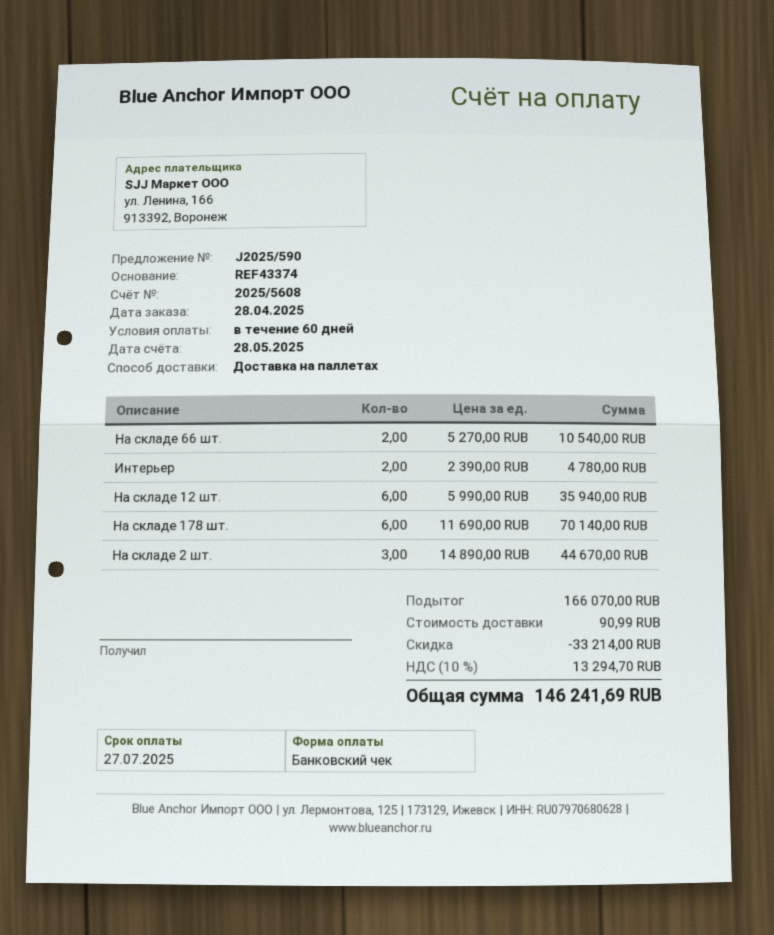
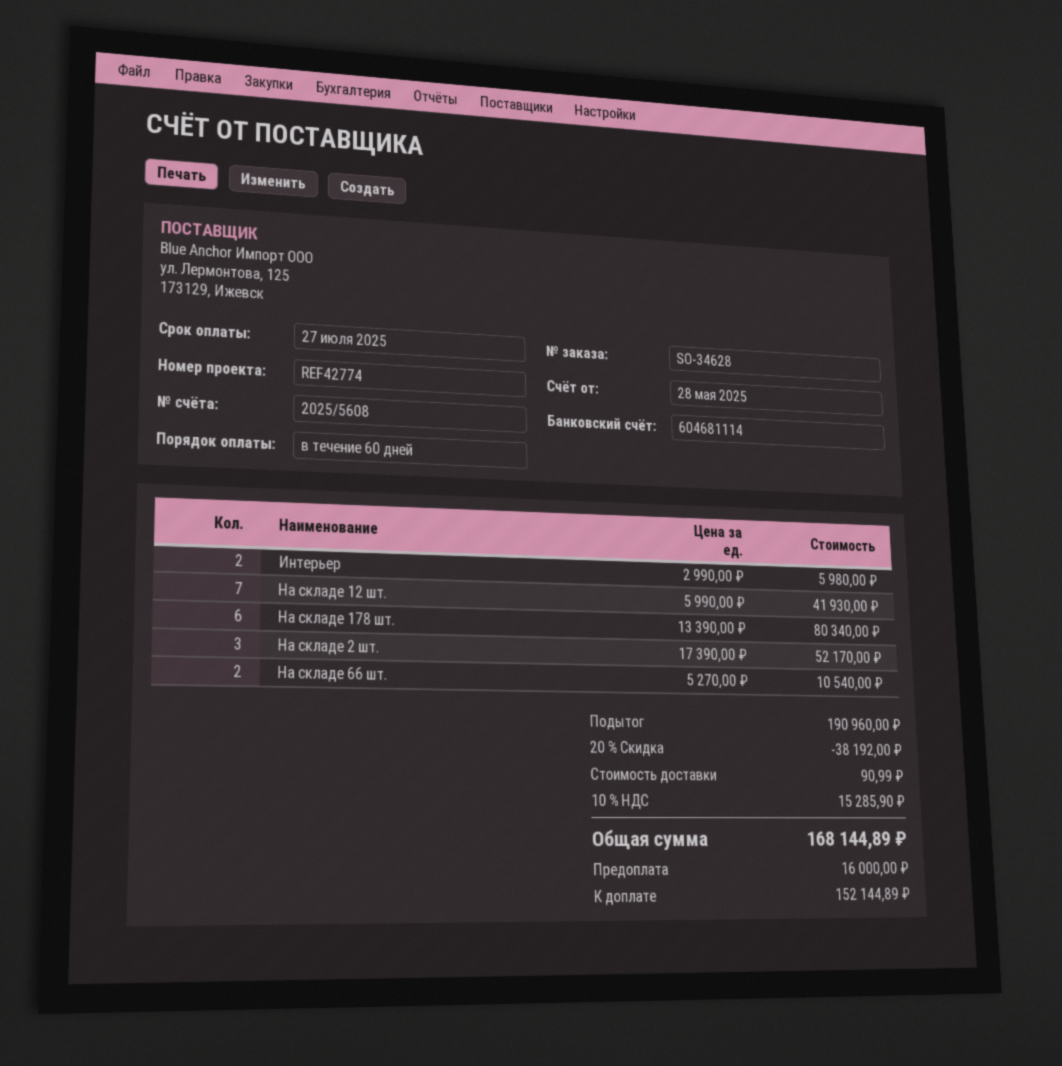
reference: REF43374 -> REF42774
Интерьер: 2 x 2390.00 = 4780.00 -> 2 x 2990.00 = 5980.00
На складе 12 шт.: 6 x 5990.00 = 35940.00 -> 7 x 5990.00 = 41930.00
На складе 178 шт.: 6 x 11690.00 = 70140.00 -> 6 x 13390.00 = 80340.00
На складе 2 шт.: 3 x 14890.00 = 44670.00 -> 3 x 17390.00 = 52170.00
subtotal: 166070.00 -> 190960.00
discount: 33214.00 -> 38192.00
tax: 10% = 13294.70 -> 10% = 15285.90
total: 146241.69 -> 168144.89

